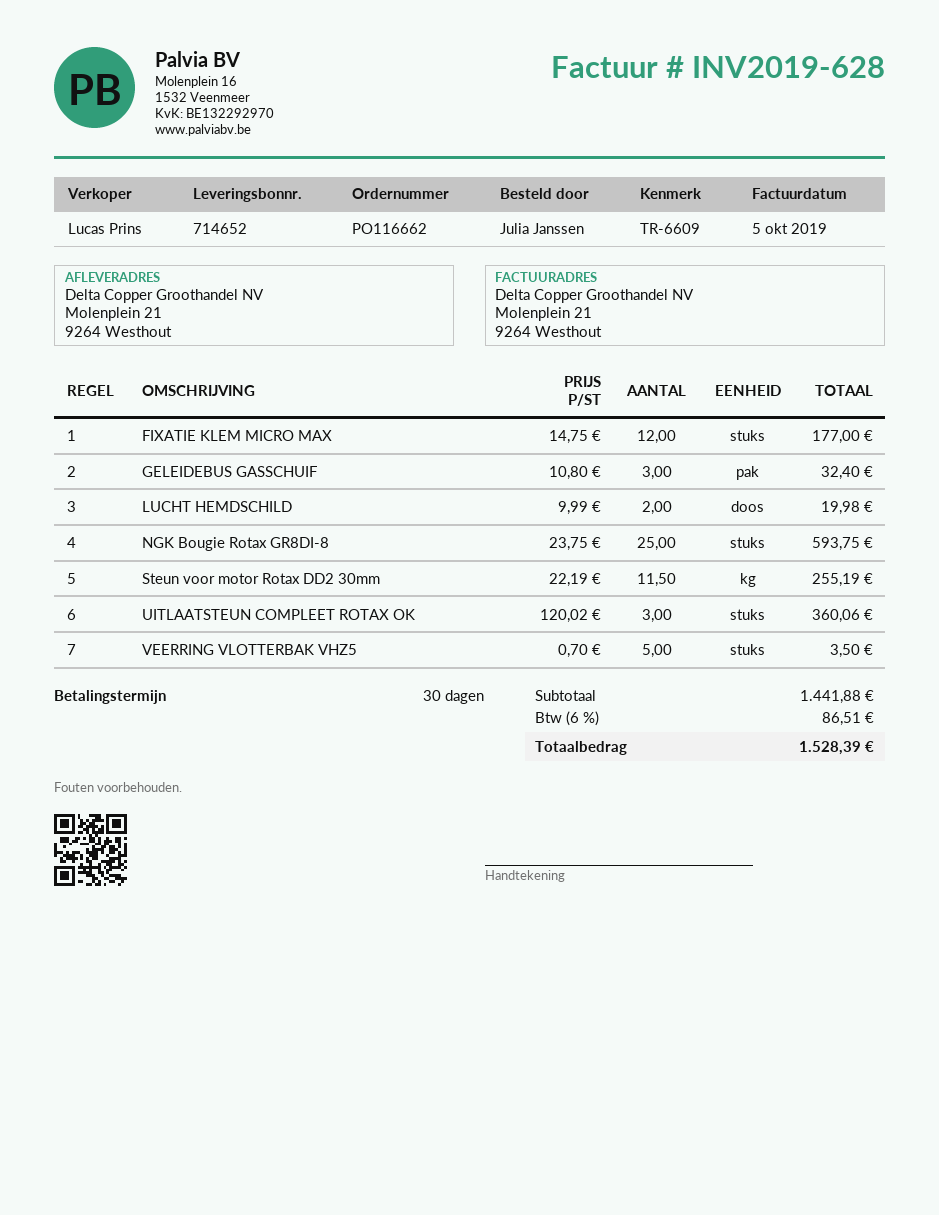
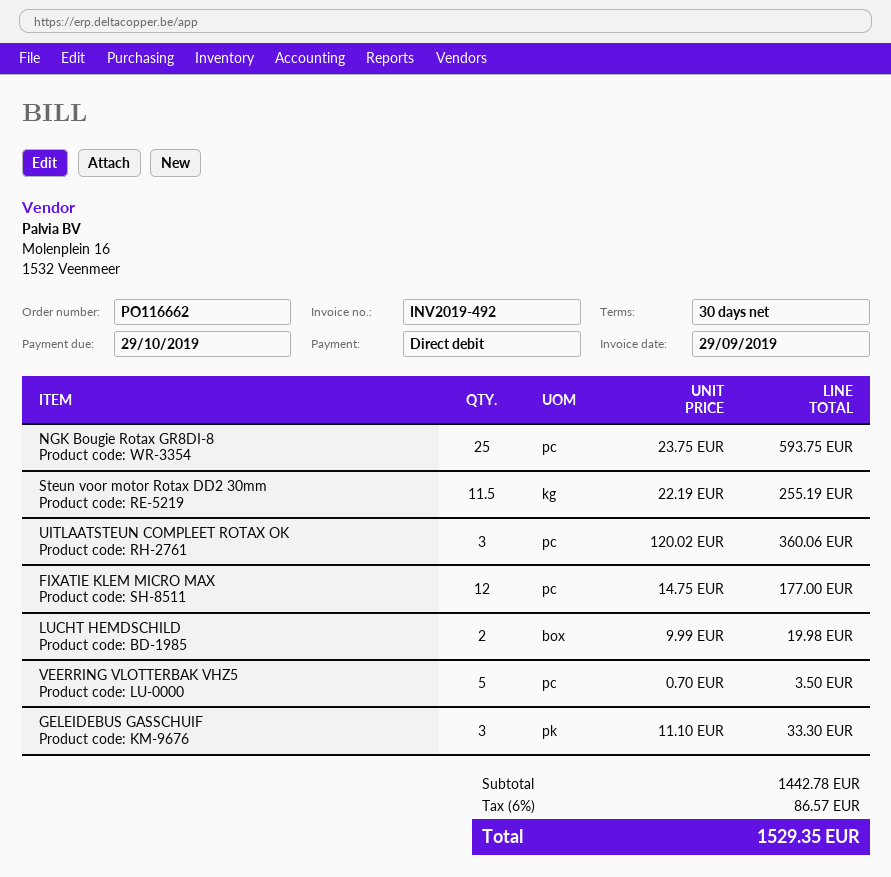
invoice number: INV2019-628 -> INV2019-492
invoice date: 2019-10-05 -> 2019-09-29
GELEIDEBUS GASSCHUIF: 3 x 10.80 = 32.40 -> 3 x 11.10 = 33.30
subtotal: 1441.88 -> 1442.78
tax: 6% = 86.51 -> 6% = 86.57
total: 1528.39 -> 1529.35

